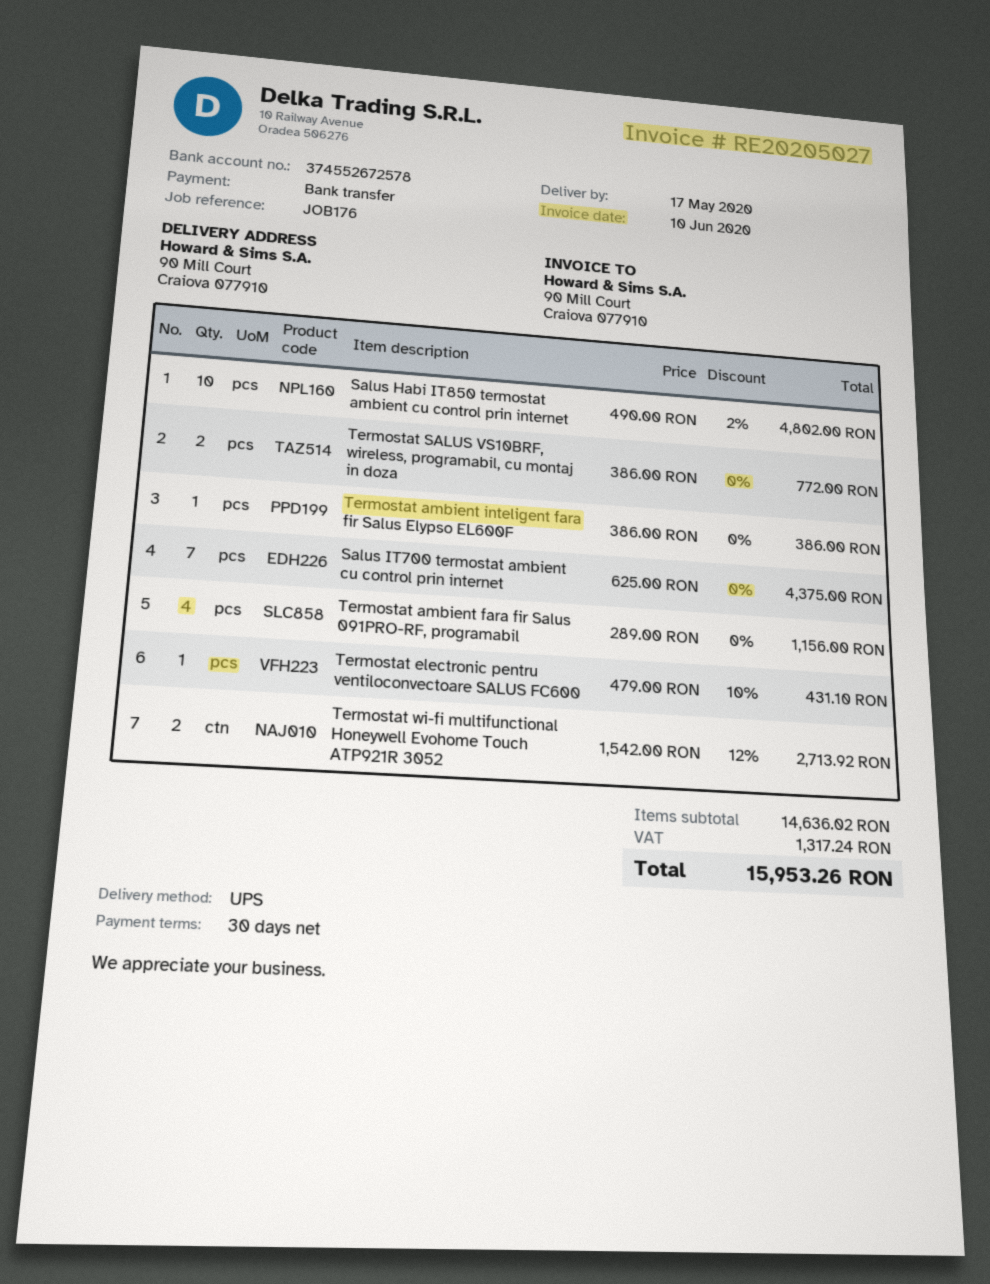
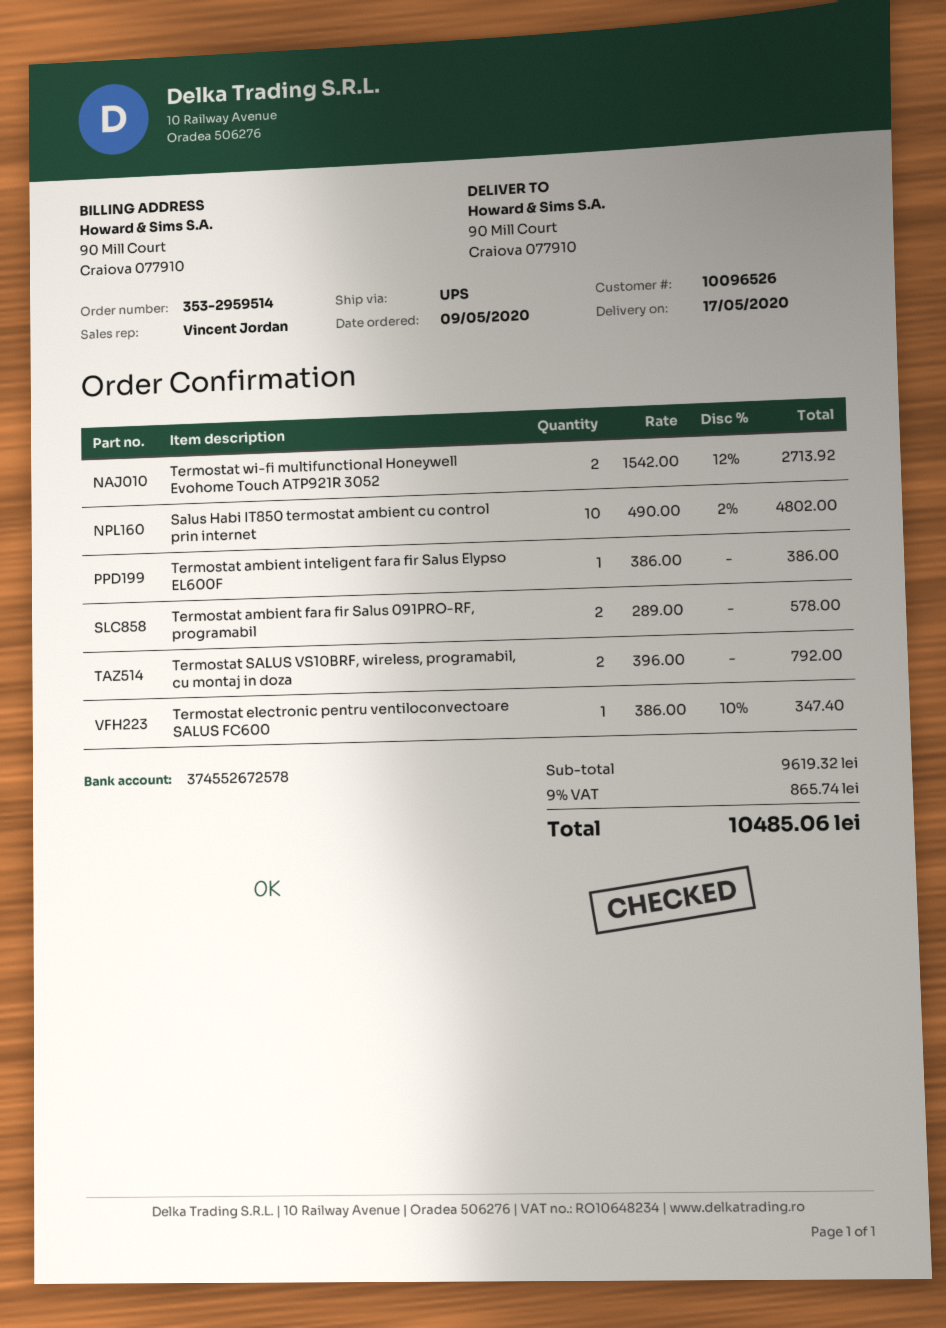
Termostat SALUS VS10BRF, wireless, programabil, cu montaj in doza: 2 x 386.00 = 772.00 -> 2 x 396.00 = 792.00
Salus IT700 termostat ambient cu control prin internet: 7 x 625.00 = 4375.00 -> none
Termostat ambient fara fir Salus 091PRO-RF, programabil: 4 x 289.00 = 1156.00 -> 2 x 289.00 = 578.00
Termostat electronic pentru ventiloconvectoare SALUS FC600: 1 x 479.00 - 10% = 431.10 -> 1 x 386.00 - 10% = 347.40
subtotal: 14636.02 -> 9619.32
tax: 1317.24 -> 865.74
total: 15953.26 -> 10485.06

